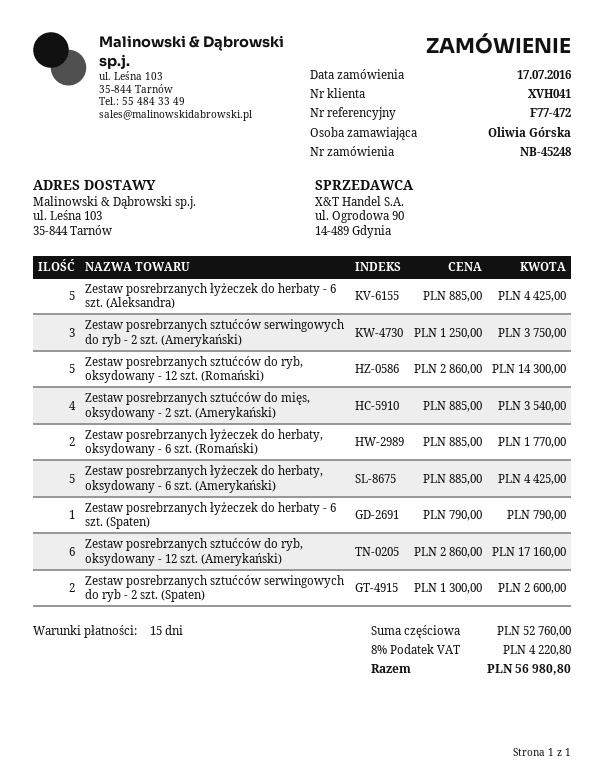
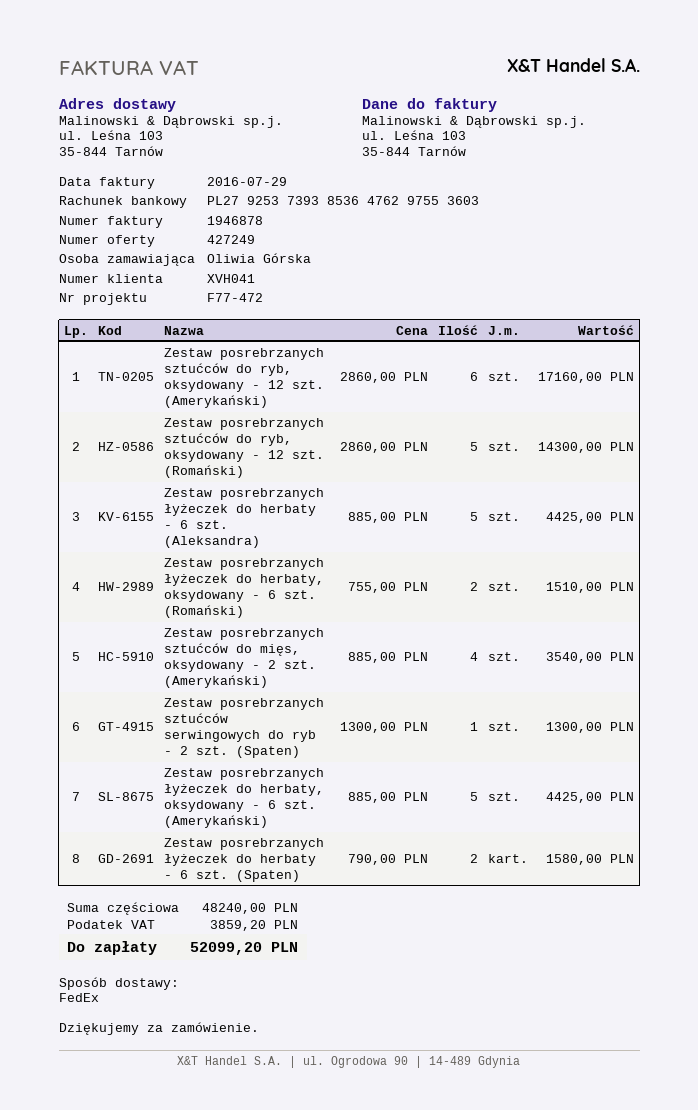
Zestaw posrebrzanych sztućców serwingowych do ryb - 2 szt. (Amerykański): 3 x 1250.00 = 3750.00 -> none
Zestaw posrebrzanych łyżeczek do herbaty, oksydowany - 6 szt. (Romański): 2 x 885.00 = 1770.00 -> 2 x 755.00 = 1510.00
Zestaw posrebrzanych łyżeczek do herbaty - 6 szt. (Spaten): 1 x 790.00 = 790.00 -> 2 x 790.00 = 1580.00
Zestaw posrebrzanych sztućców serwingowych do ryb - 2 szt. (Spaten): 2 x 1300.00 = 2600.00 -> 1 x 1300.00 = 1300.00
subtotal: 52760.00 -> 48240.00
tax: 4220.80 -> 3859.20
total: 56980.80 -> 52099.20

